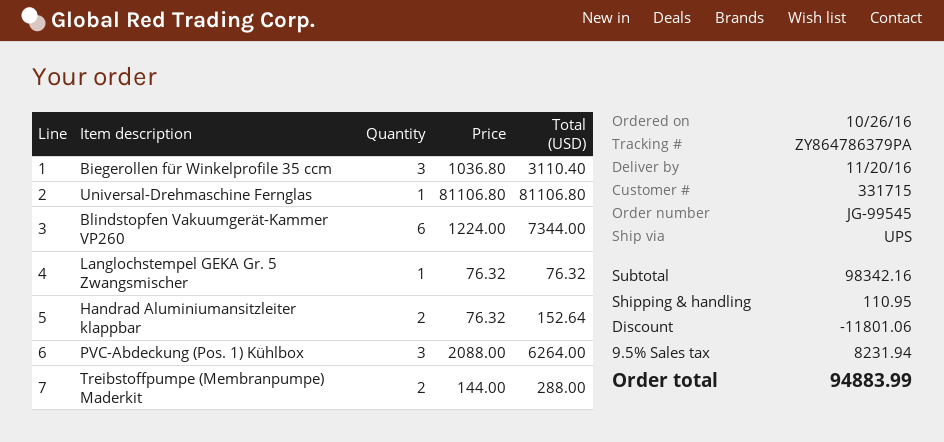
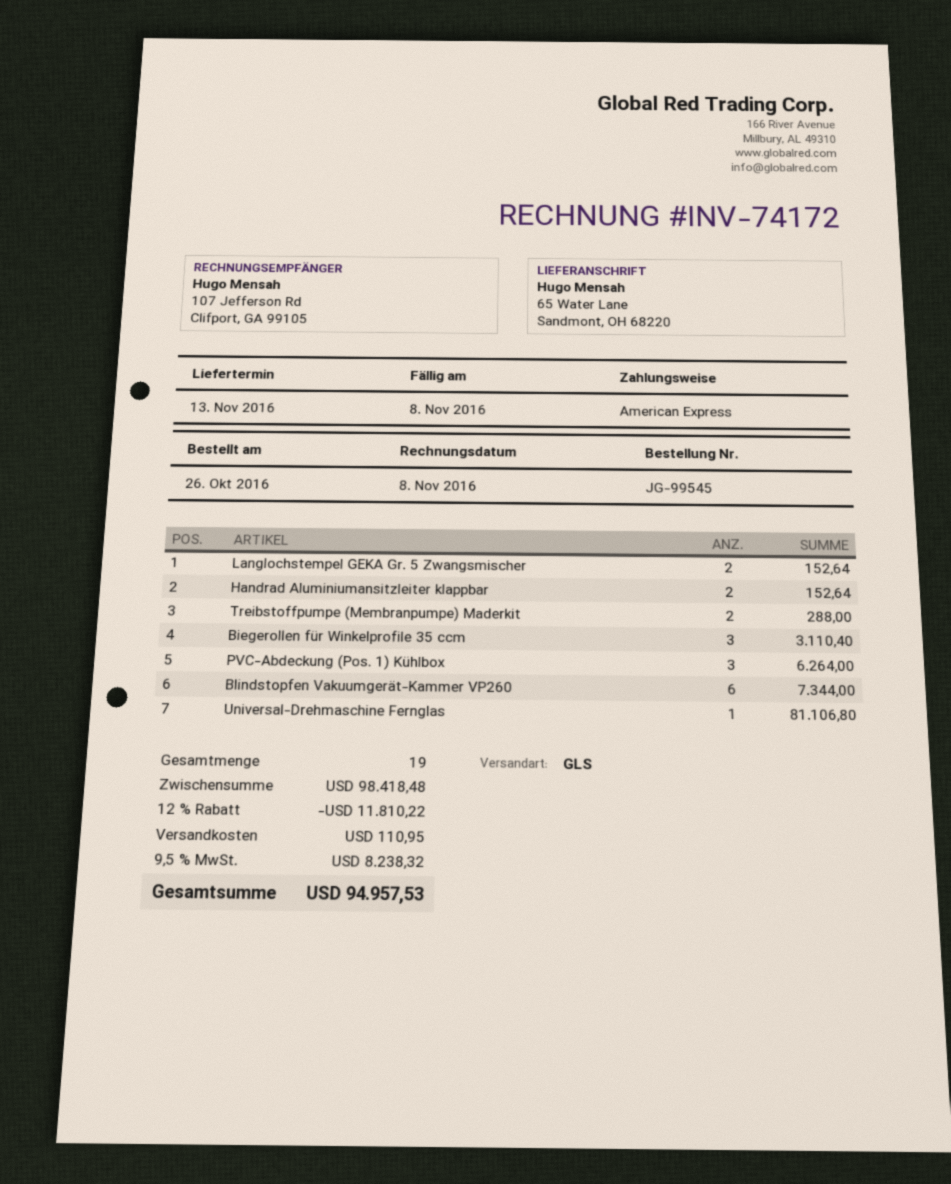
delivery date: 2016-11-20 -> 2016-11-13
shipping method: UPS -> GLS
Langlochstempel GEKA Gr. 5 Zwangsmischer: 1 for 76.32 -> 2 for 152.64
subtotal: 98342.16 -> 98418.48
discount: 11801.06 -> 11810.22
tax: 9.5% = 8231.94 -> 9.5% = 8238.32
total: 94883.99 -> 94957.53

